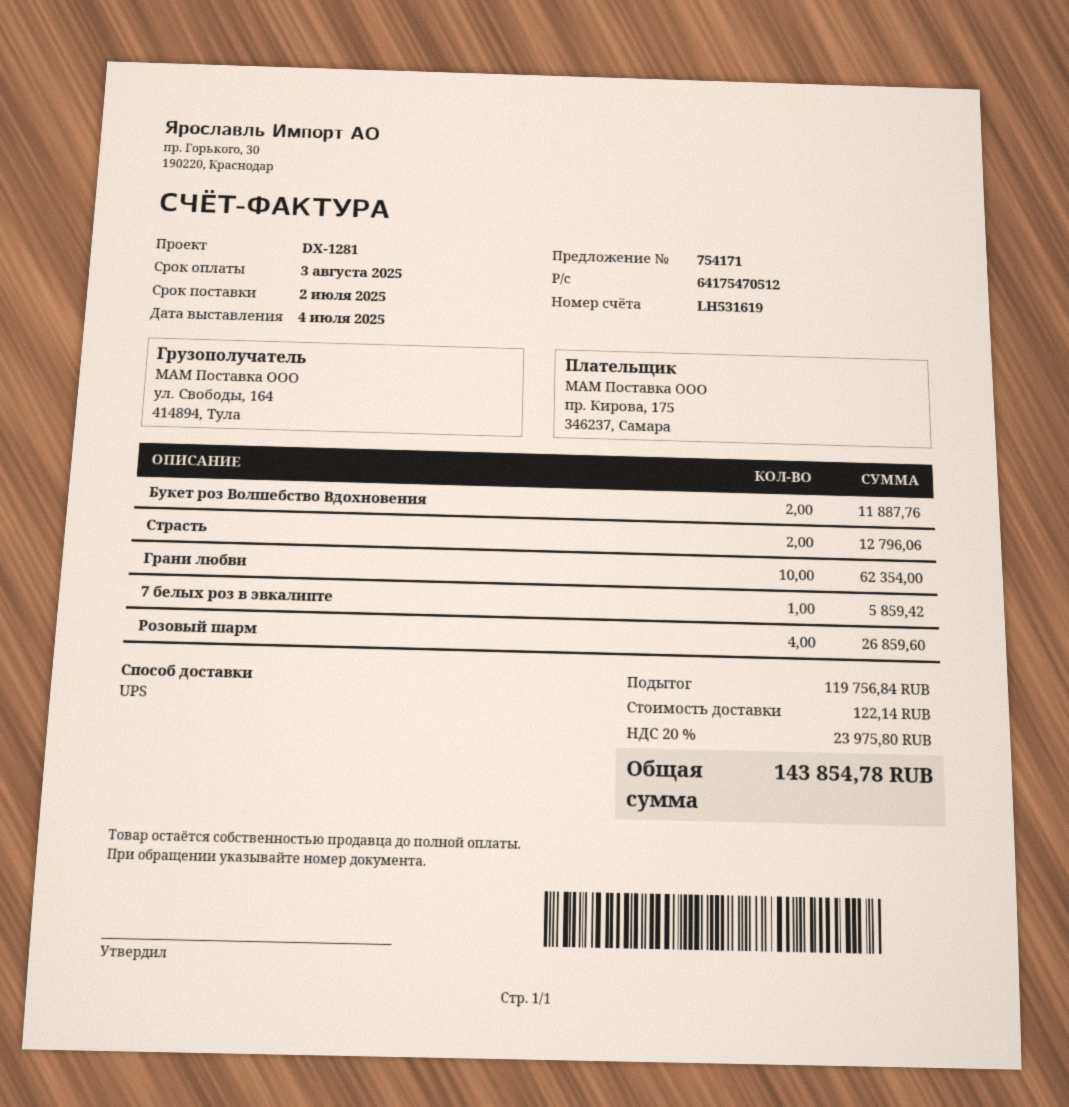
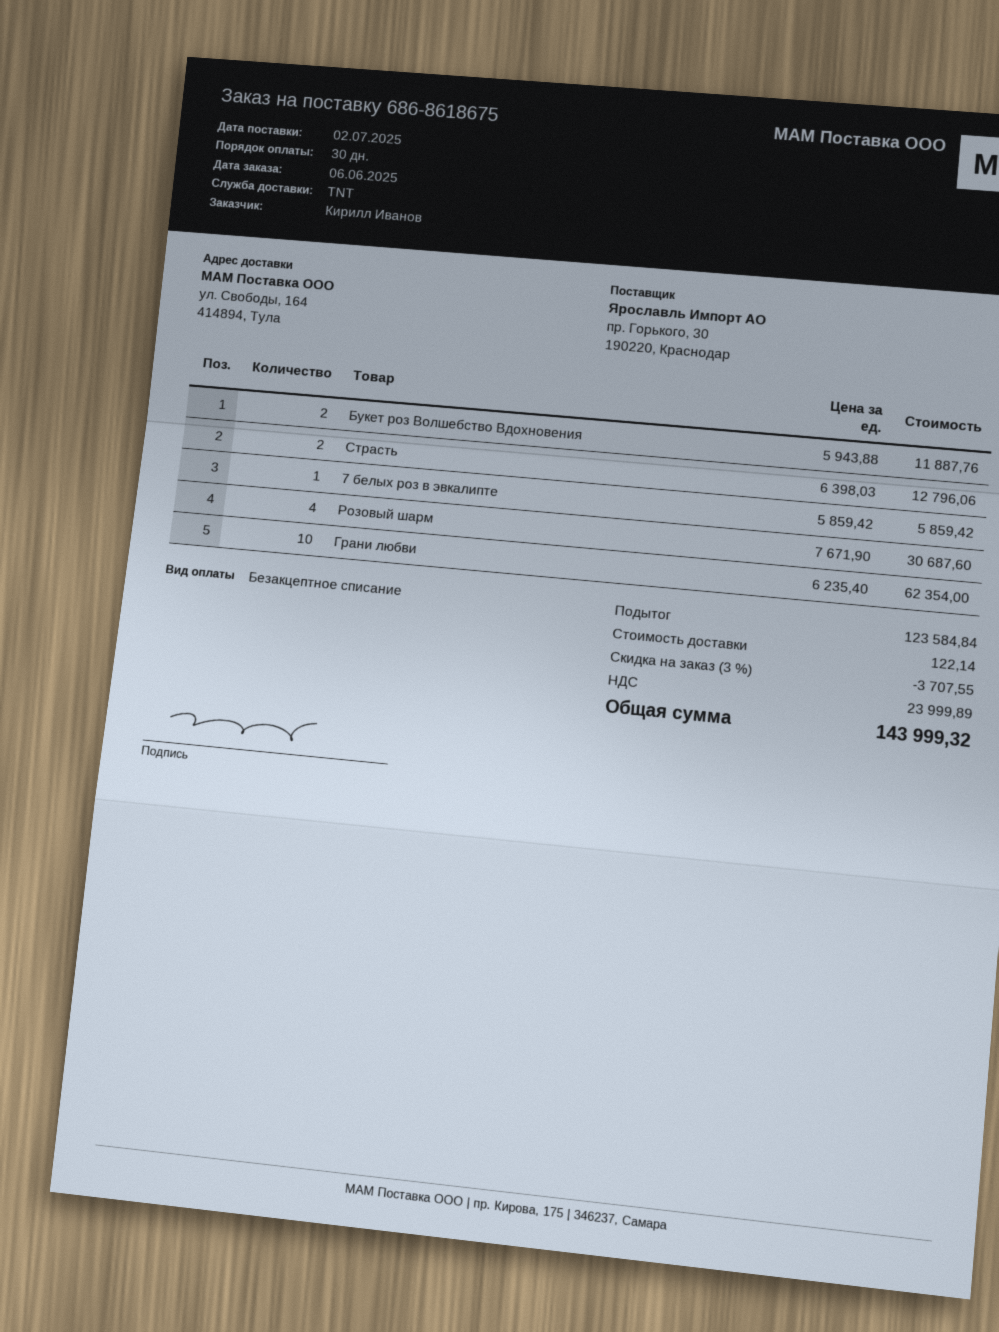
shipping method: UPS -> TNT
Розовый шарм: 4 for 26859.60 -> 4 for 30687.60
subtotal: 119756.84 -> 123584.84
discount: none -> 3% = 3707.55
tax: 23975.80 -> 23999.89
total: 143854.78 -> 143999.32

